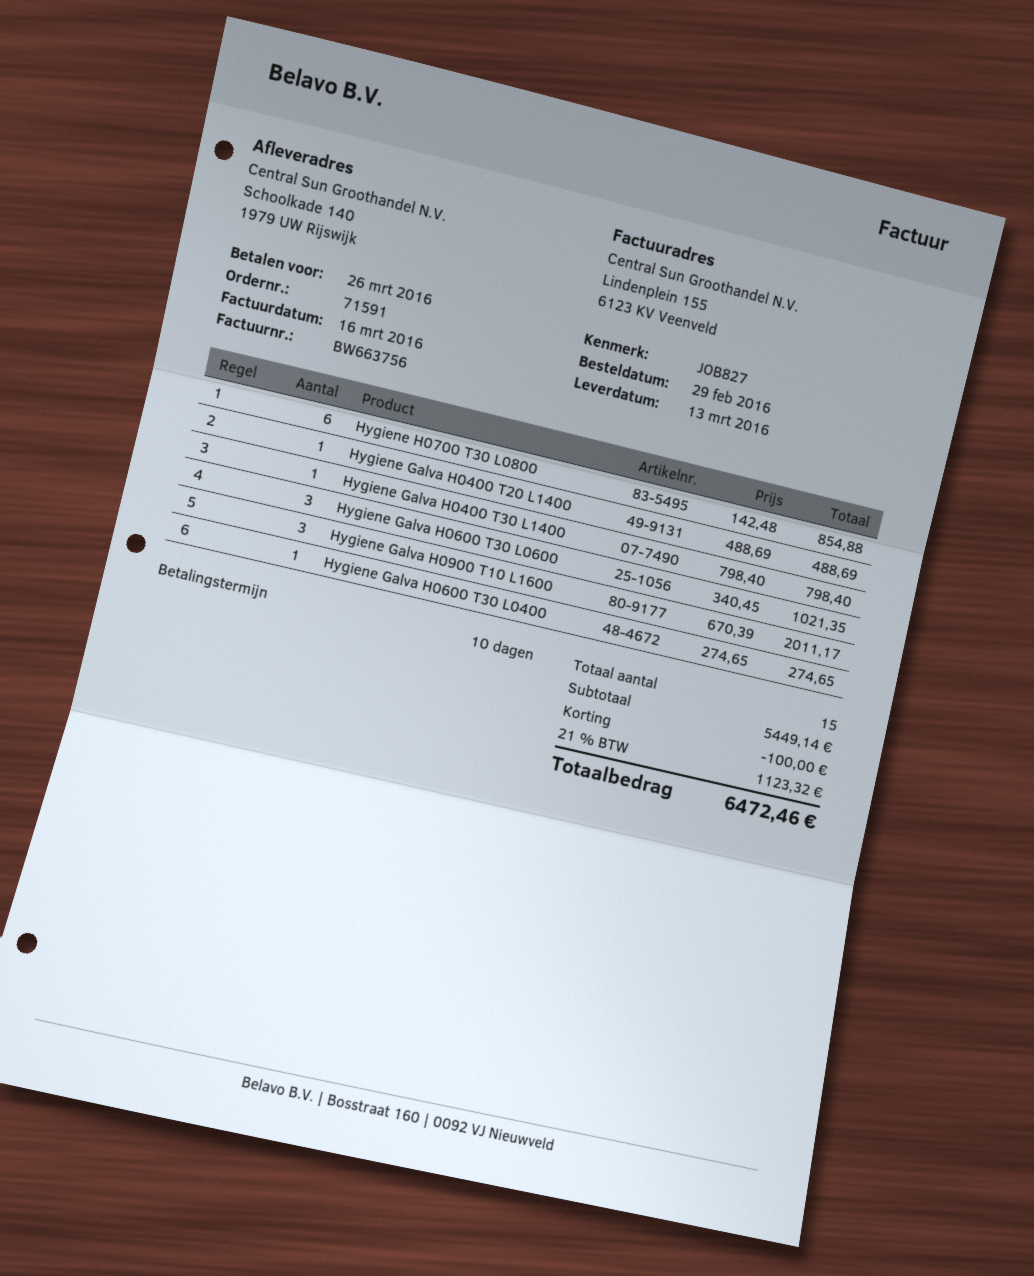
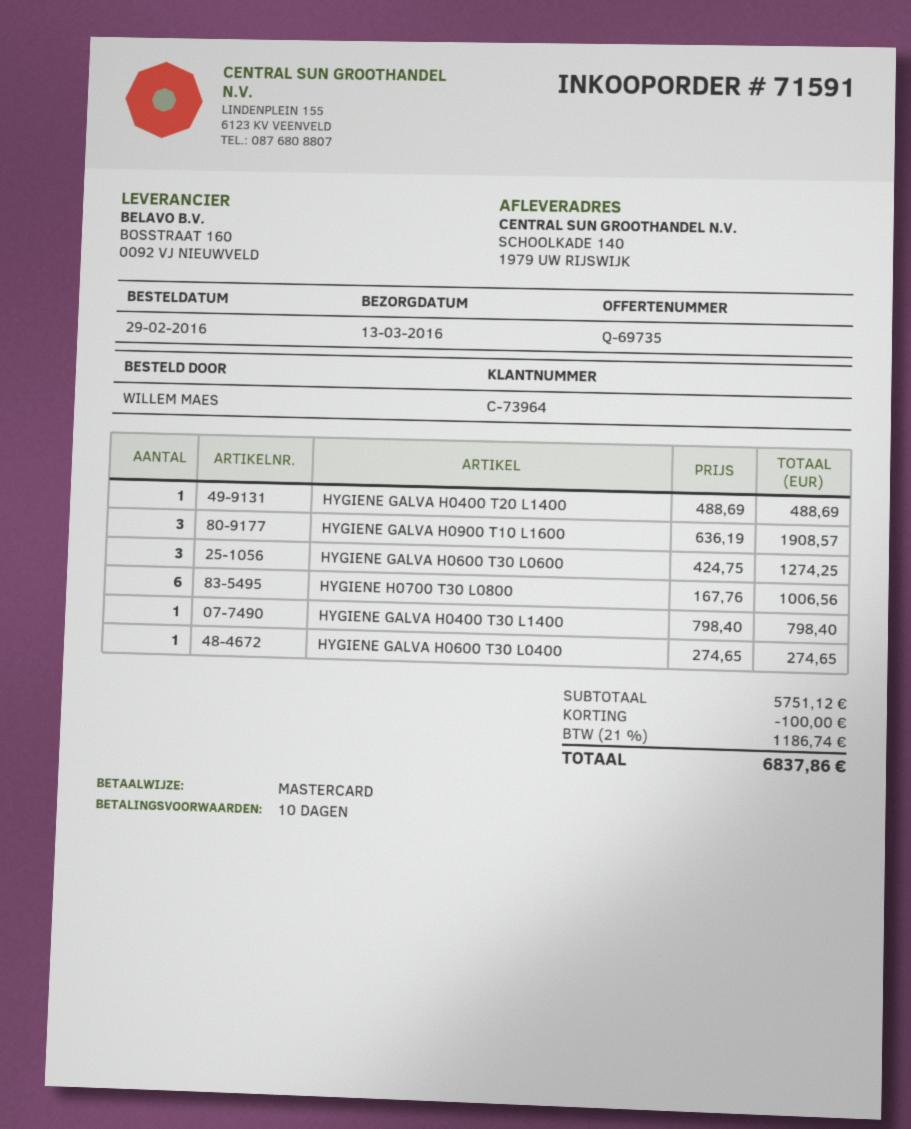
Hygiene H0700 T30 L0800: 6 x 142.48 = 854.88 -> 6 x 167.76 = 1006.56
Hygiene Galva H0600 T30 L0600: 3 x 340.45 = 1021.35 -> 3 x 424.75 = 1274.25
Hygiene Galva H0900 T10 L1600: 3 x 670.39 = 2011.17 -> 3 x 636.19 = 1908.57
subtotal: 5449.14 -> 5751.12
tax: 21% = 1123.32 -> 21% = 1186.74
total: 6472.46 -> 6837.86

